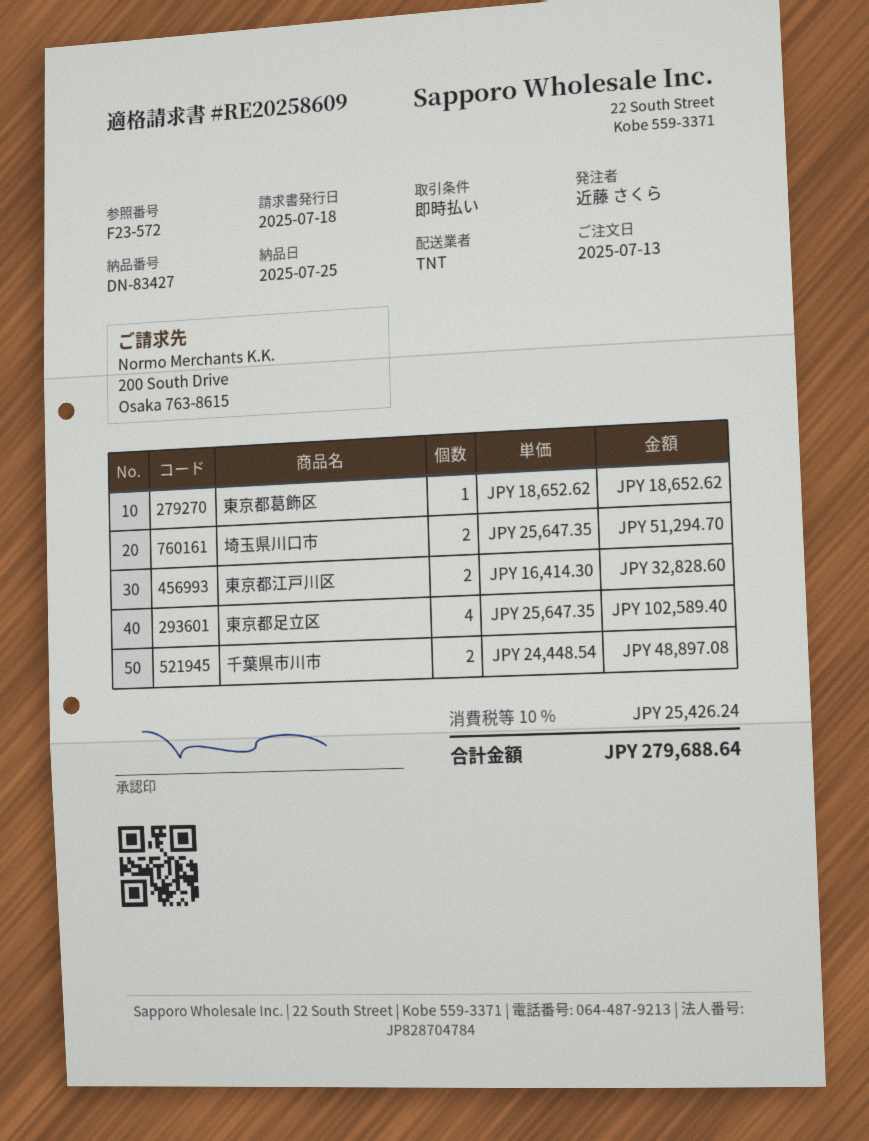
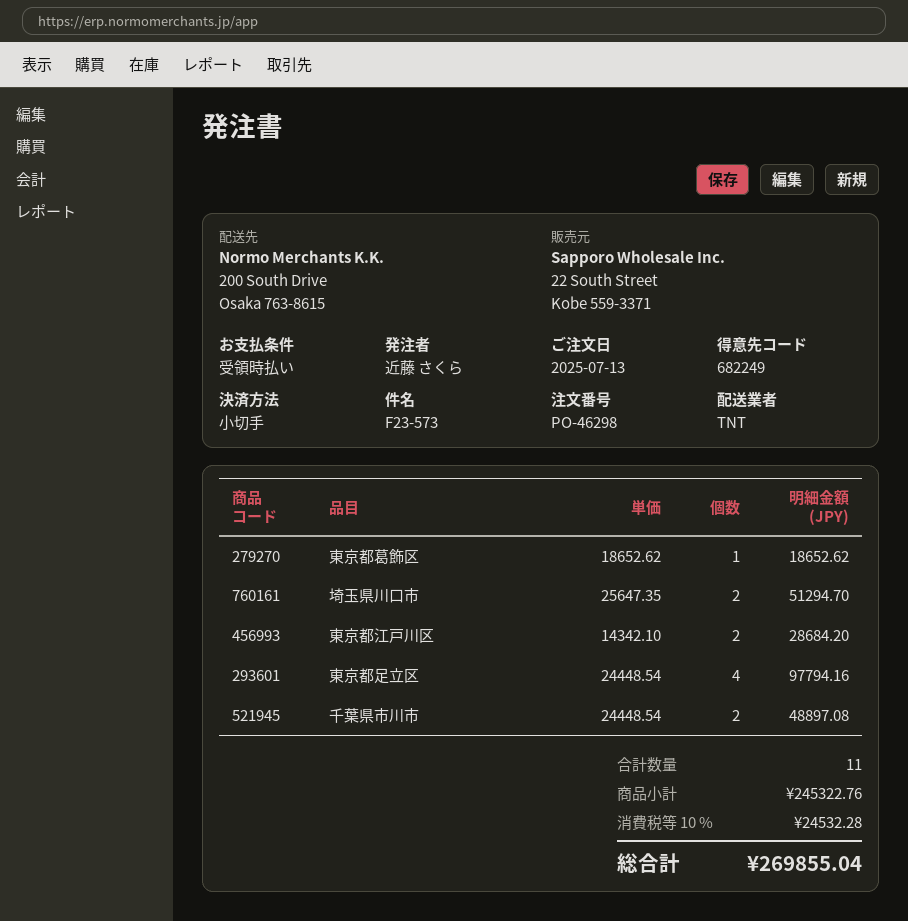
reference: F23-572 -> F23-573
東京都江戸川区: 2 x 16414.30 = 32828.60 -> 2 x 14342.10 = 28684.20
東京都足立区: 4 x 25647.35 = 102589.40 -> 4 x 24448.54 = 97794.16
tax: 10% = 25426.24 -> 10% = 24532.28
total: 279688.64 -> 269855.04

